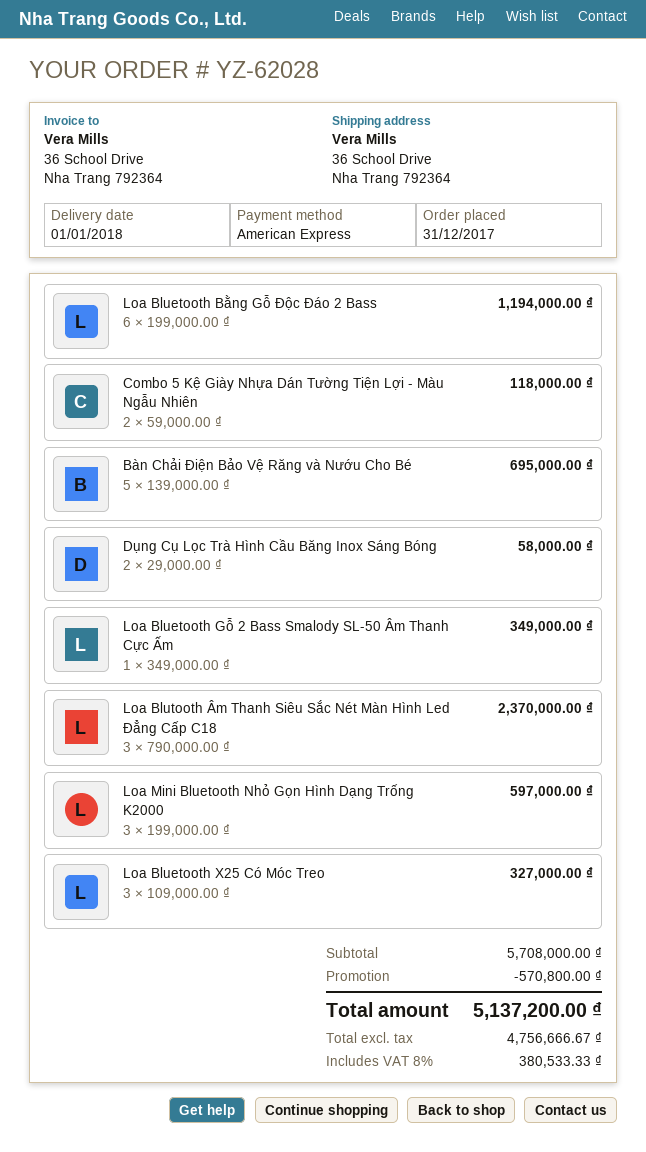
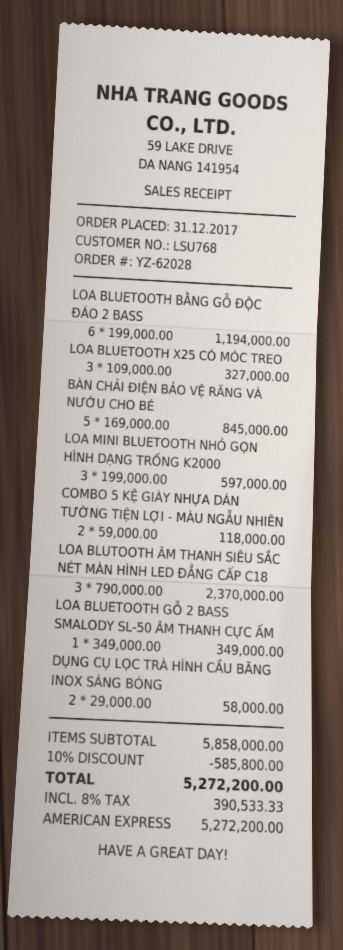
Bàn Chải Điện Bảo Vệ Răng và Nướu Cho Bé: 5 x 139000.00 = 695000.00 -> 5 x 169000.00 = 845000.00
subtotal: 5708000.00 -> 5858000.00
discount: 570800.00 -> 585800.00
tax: 8% = 380533.33 -> 8% = 390533.33
total: 5137200.00 -> 5272200.00

